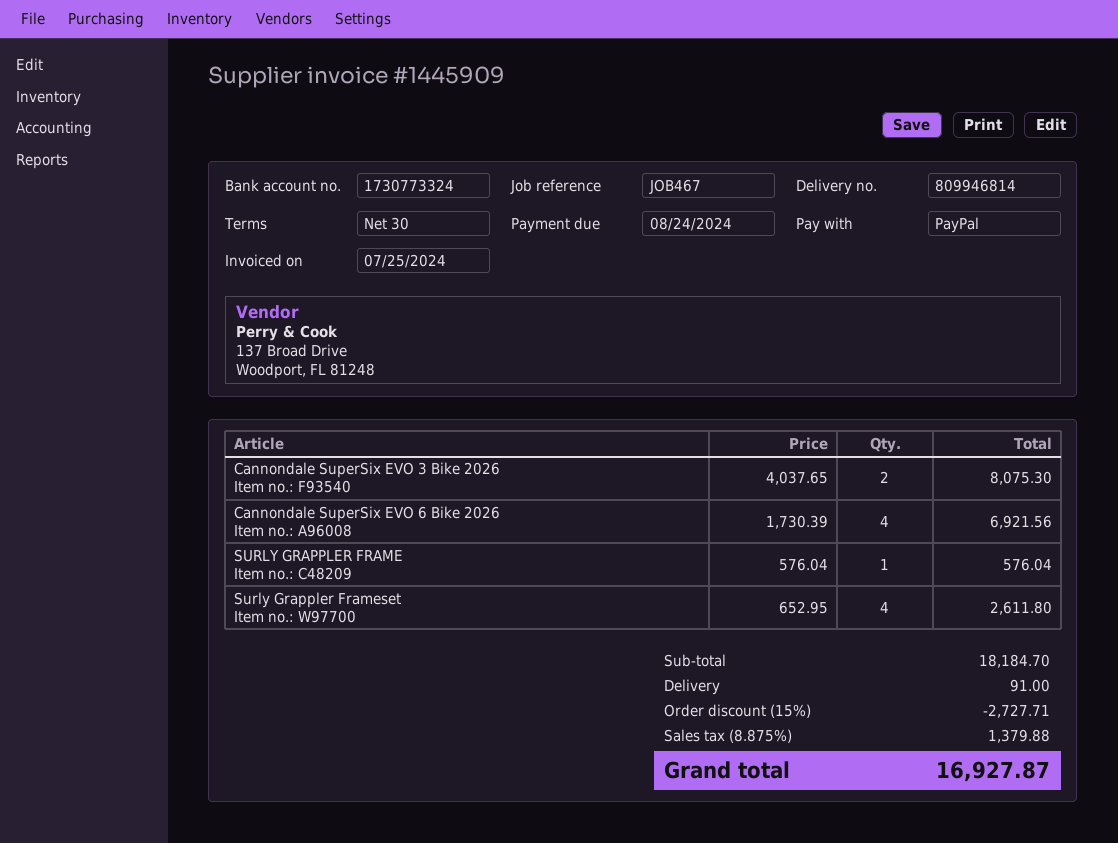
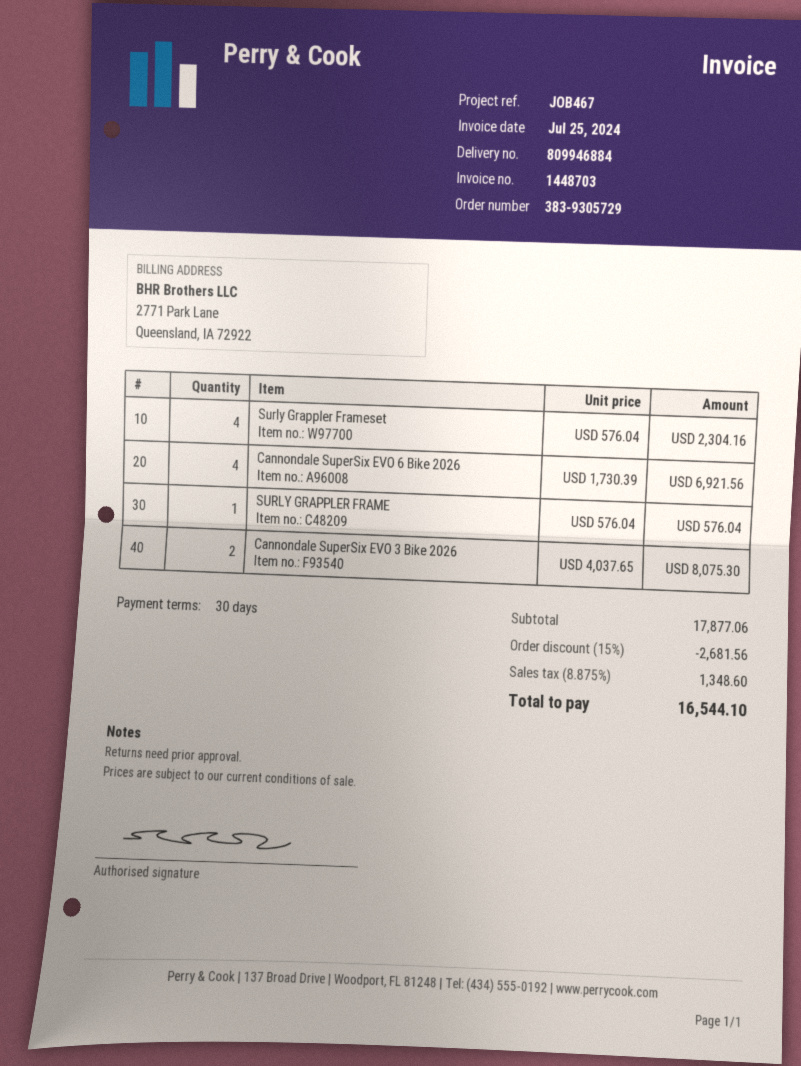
delivery note number: 809946814 -> 809946884
invoice number: 1445909 -> 1448703
Surly Grappler Frameset: 4 x 652.95 = 2611.80 -> 4 x 576.04 = 2304.16
subtotal: 18184.70 -> 17877.06
discount: 15% = 2727.71 -> 15% = 2681.56
shipping: 91.00 -> none
tax: 8.875% = 1379.88 -> 8.875% = 1348.60
total: 16927.87 -> 16544.10

